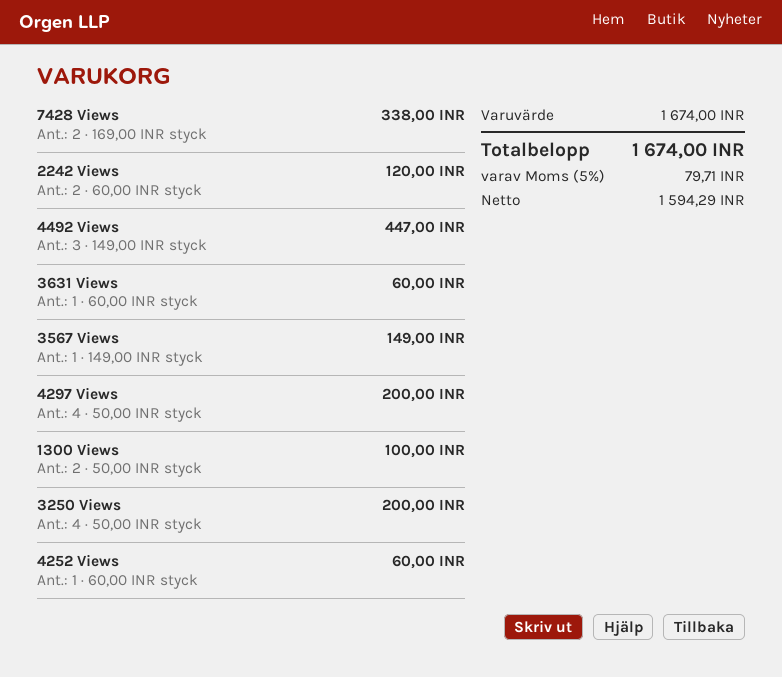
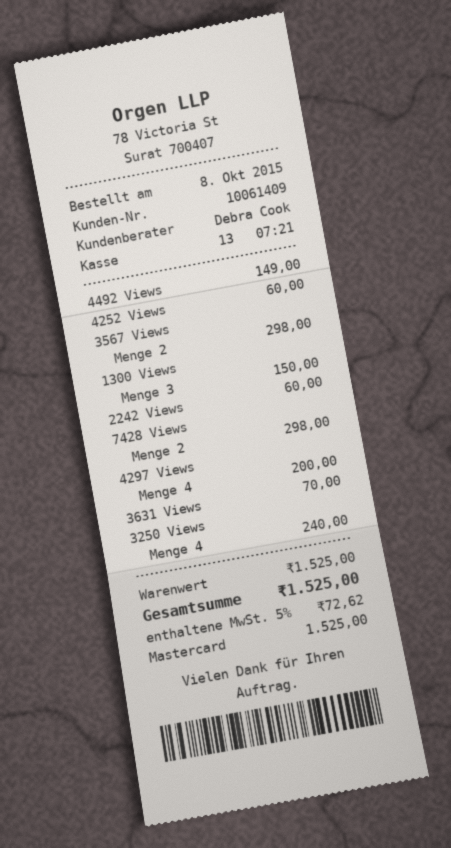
7428 Views: 2 for 338.00 -> 2 for 298.00
2242 Views: 2 for 120.00 -> 1 for 60.00
4492 Views: 3 for 447.00 -> 1 for 149.00
3631 Views: 1 for 60.00 -> 1 for 70.00
3567 Views: 1 for 149.00 -> 2 for 298.00
1300 Views: 2 for 100.00 -> 3 for 150.00
3250 Views: 4 for 200.00 -> 4 for 240.00
subtotal: 1674.00 -> 1525.00
tax: 5% = 79.71 -> 5% = 72.62
total: 1674.00 -> 1525.00

